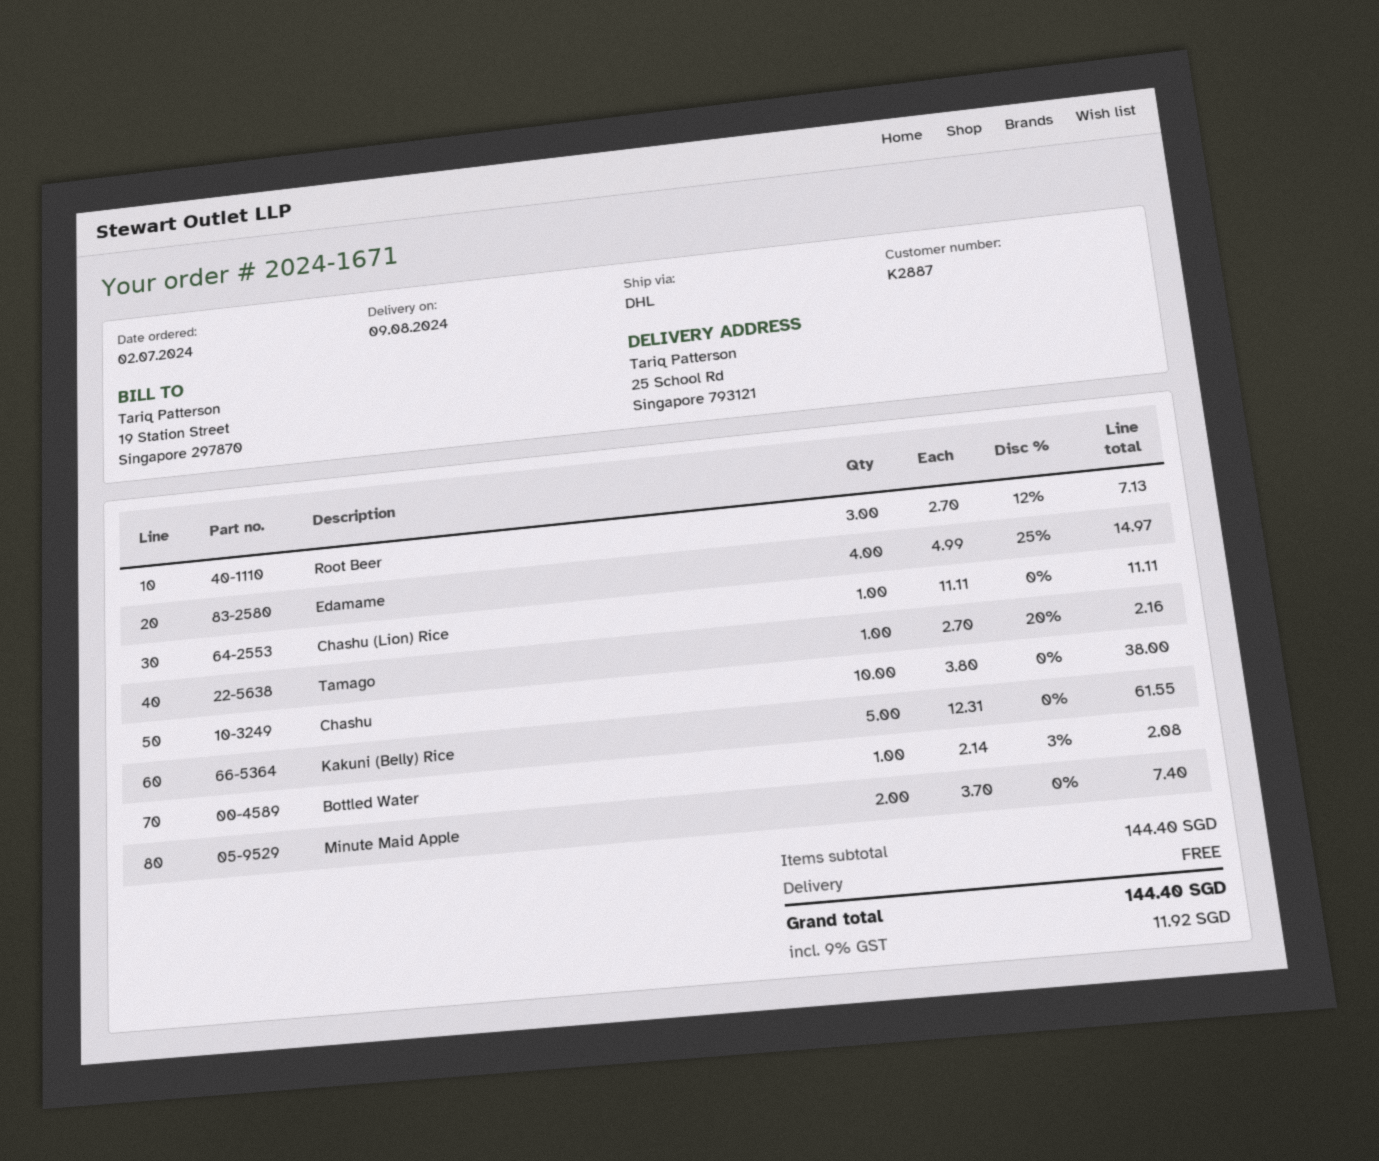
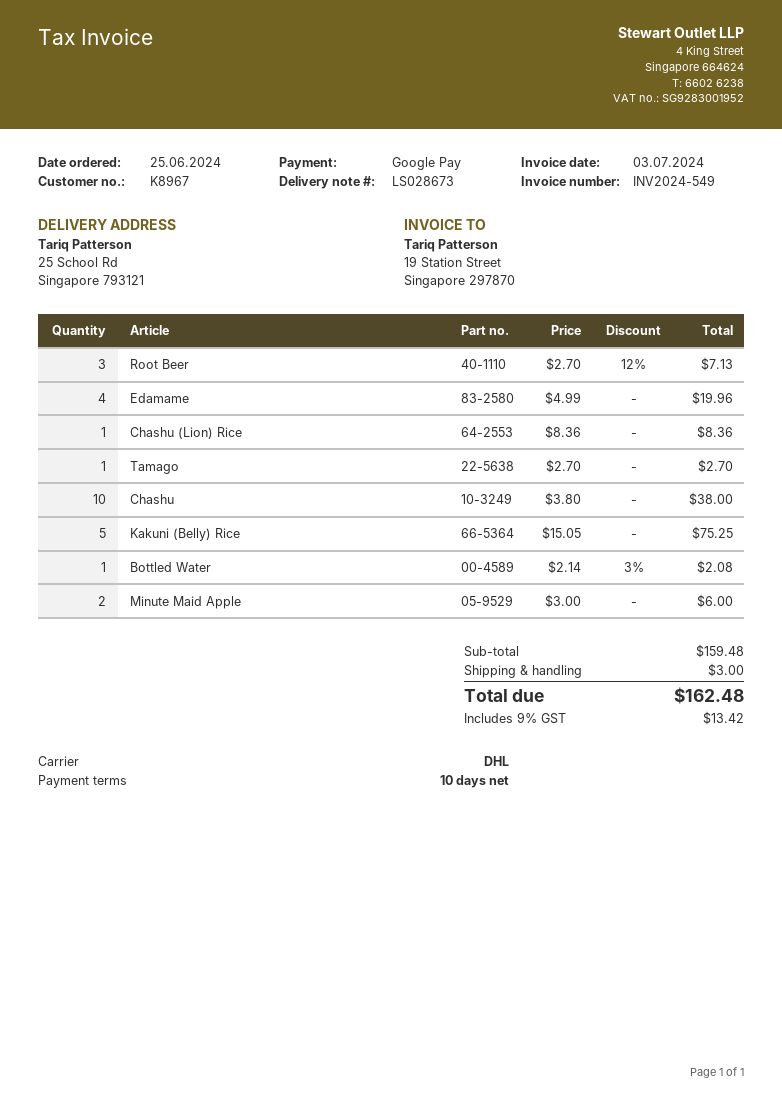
order date: 2024-07-02 -> 2024-06-25
customer number: K2887 -> K8967
Edamame: 4 x 4.99 - 25% = 14.97 -> 4 x 4.99 = 19.96
Chashu (Lion) Rice: 1 x 11.11 = 11.11 -> 1 x 8.36 = 8.36
Tamago: 1 x 2.70 - 20% = 2.16 -> 1 x 2.70 = 2.70
Kakuni (Belly) Rice: 5 x 12.31 = 61.55 -> 5 x 15.05 = 75.25
Minute Maid Apple: 2 x 3.70 = 7.40 -> 2 x 3.00 = 6.00
subtotal: 144.40 -> 159.48
shipping: 0.00 -> 3.00
tax: 9% = 11.92 -> 9% = 13.42
total: 144.40 -> 162.48

